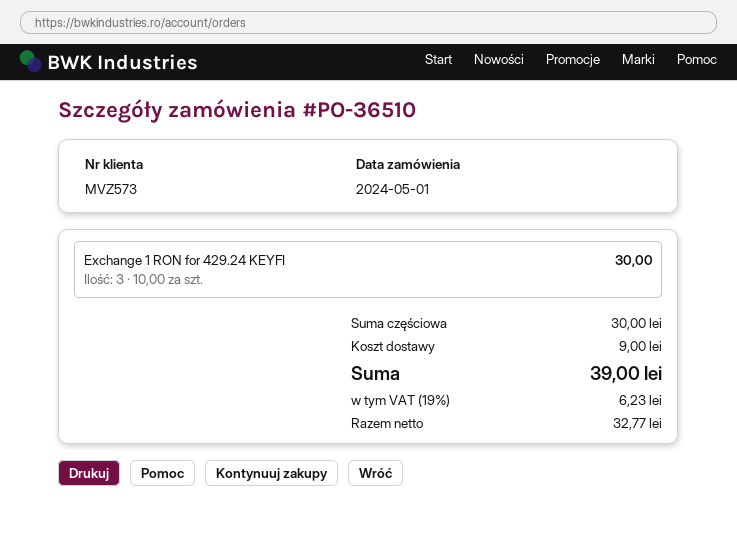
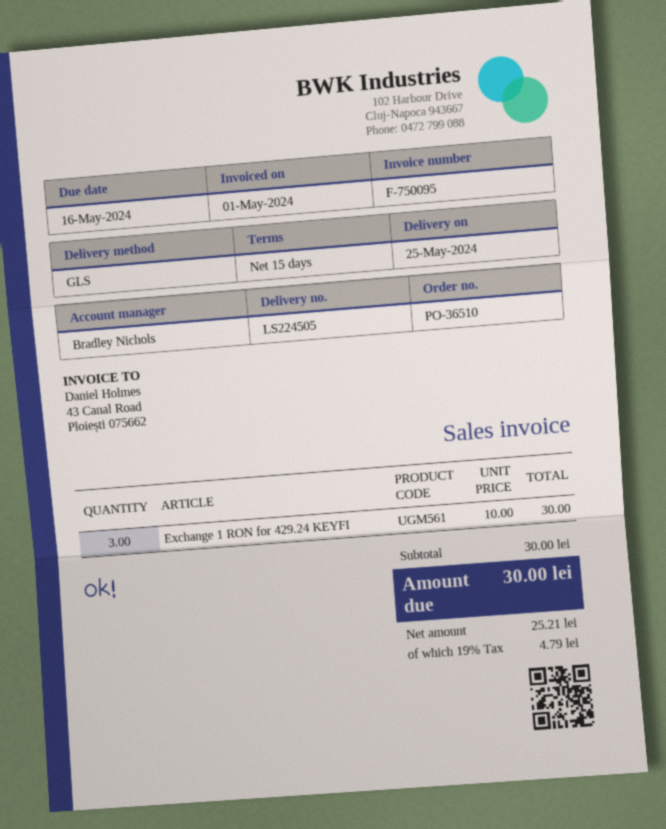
shipping: 9.00 -> none
net: 32.77 -> 25.21
tax: 19% = 6.23 -> 19% = 4.79
total: 39.00 -> 30.00

